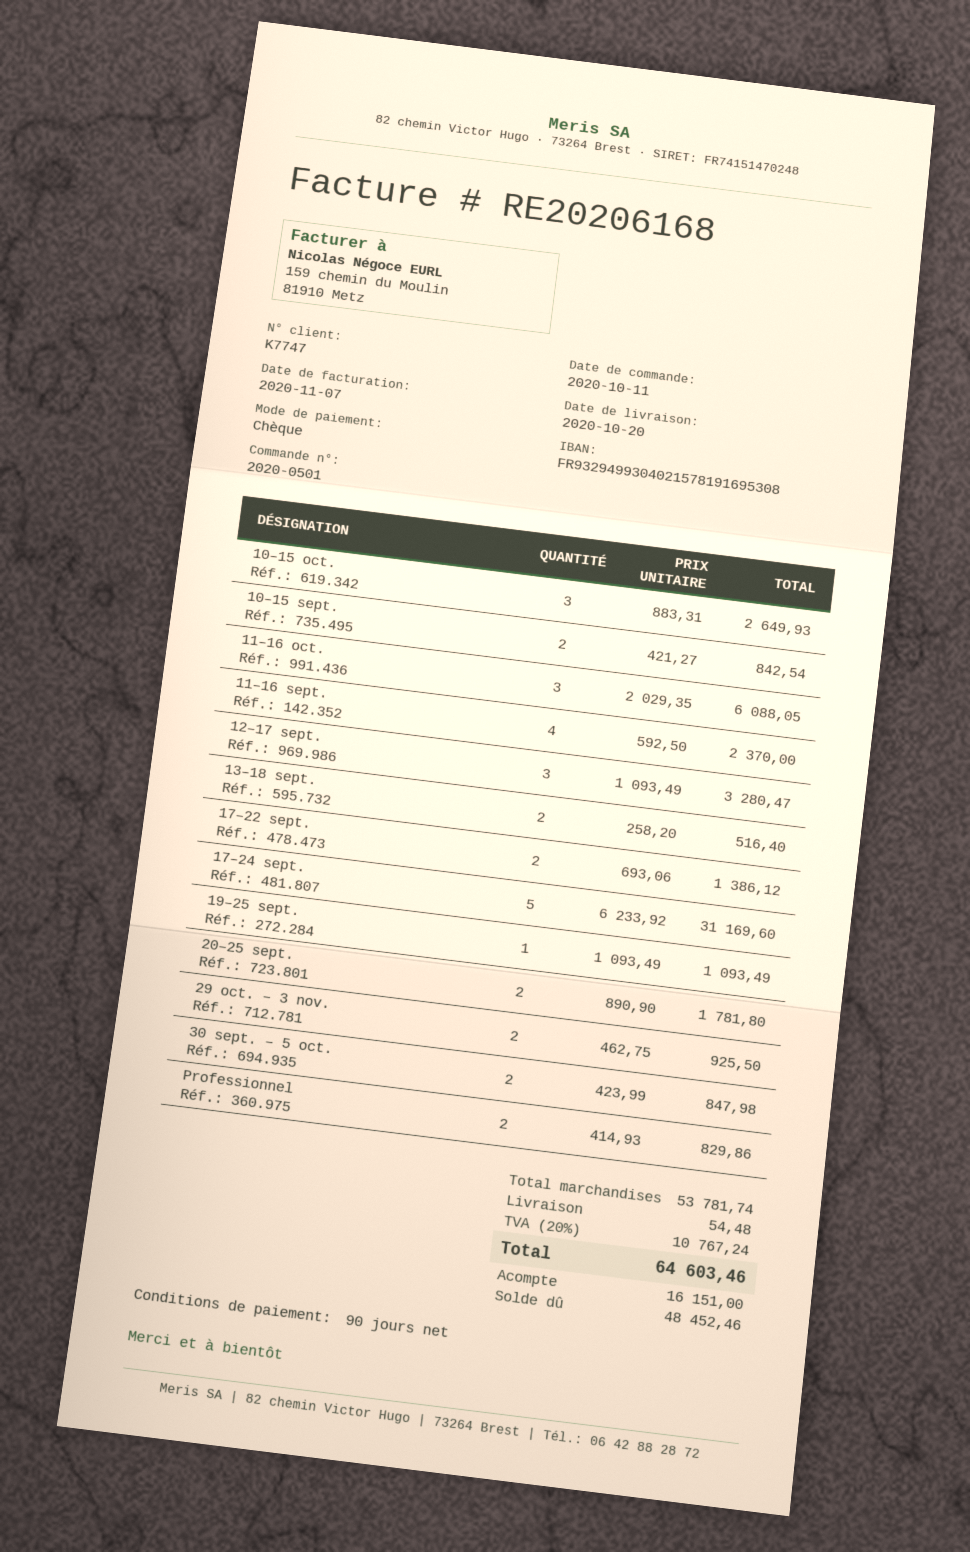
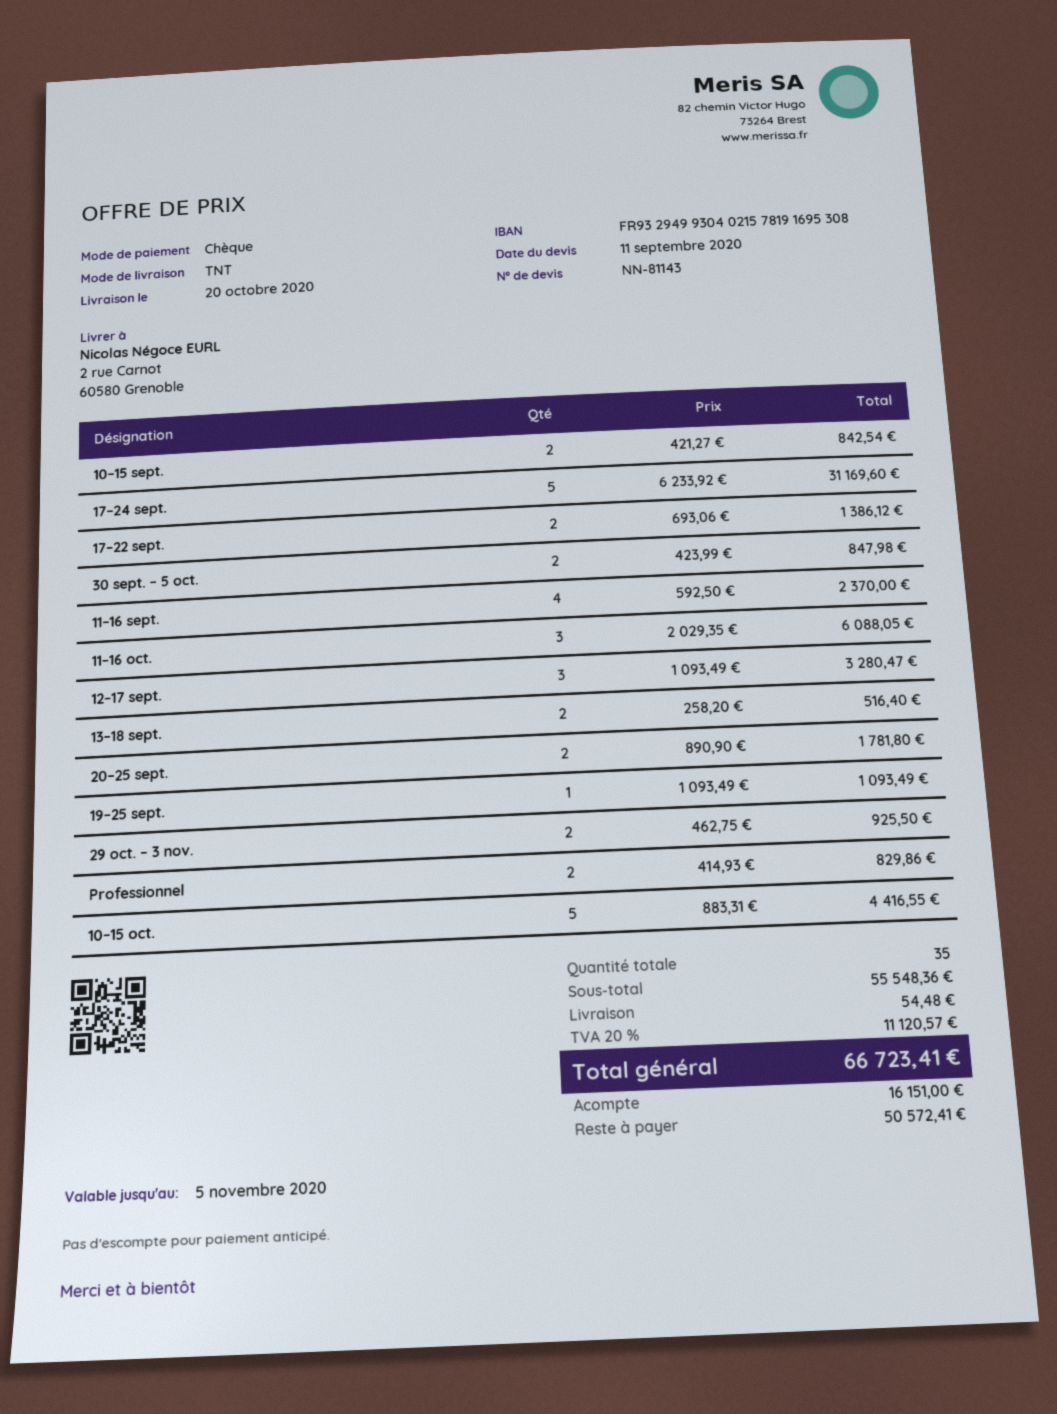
10–15 oct.: 3 x 883.31 = 2649.93 -> 5 x 883.31 = 4416.55
subtotal: 53781.74 -> 55548.36
tax: 20% = 10767.24 -> 20% = 11120.57
total: 64603.46 -> 66723.41
balance: 48452.46 -> 50572.41

